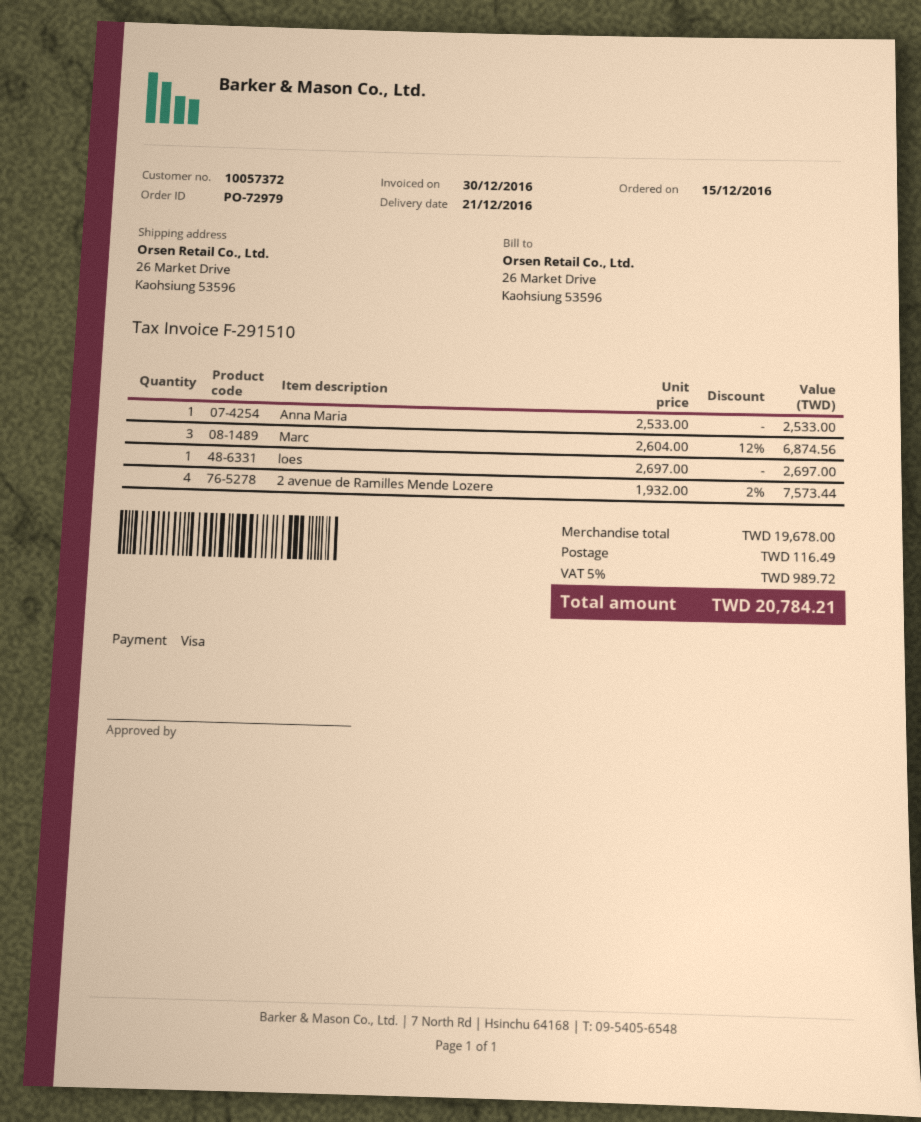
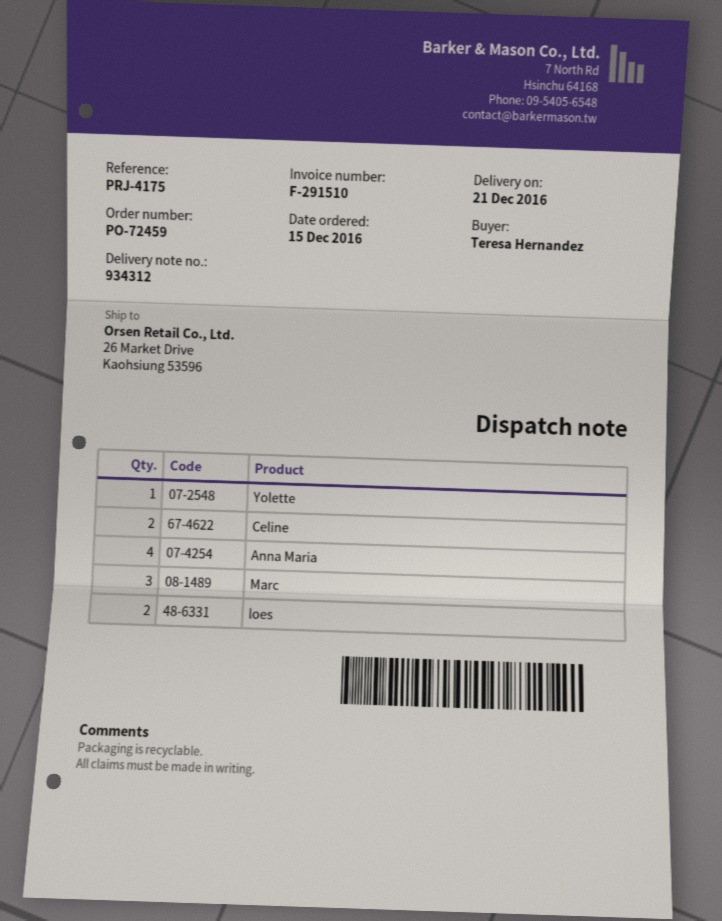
order number: PO-72979 -> PO-72459
Anna Maria: 1 -> 4
loes: 1 -> 2
2 avenue de Ramilles Mende Lozere: 4 -> none
Yolette: none -> 1
Celine: none -> 2

